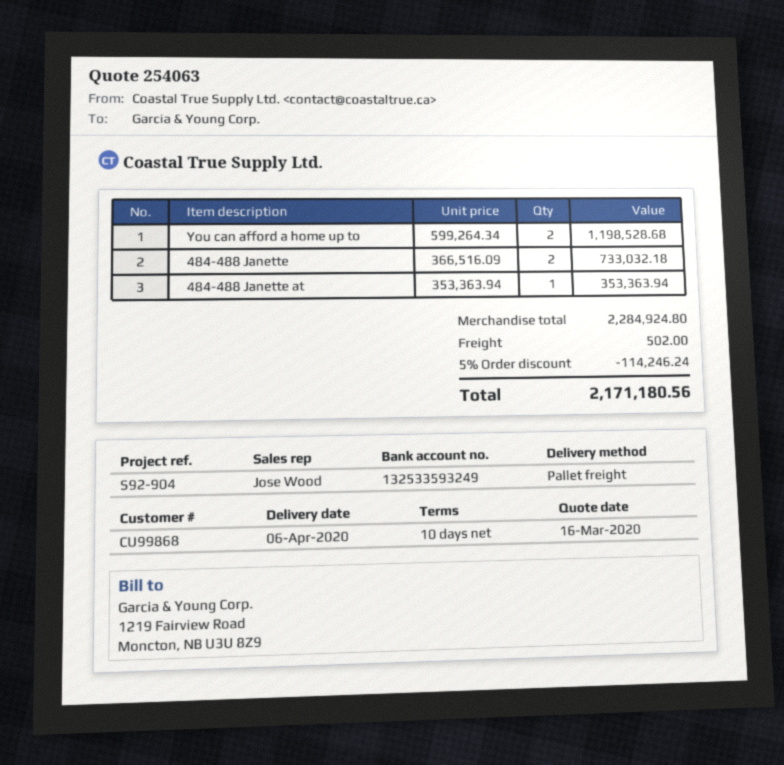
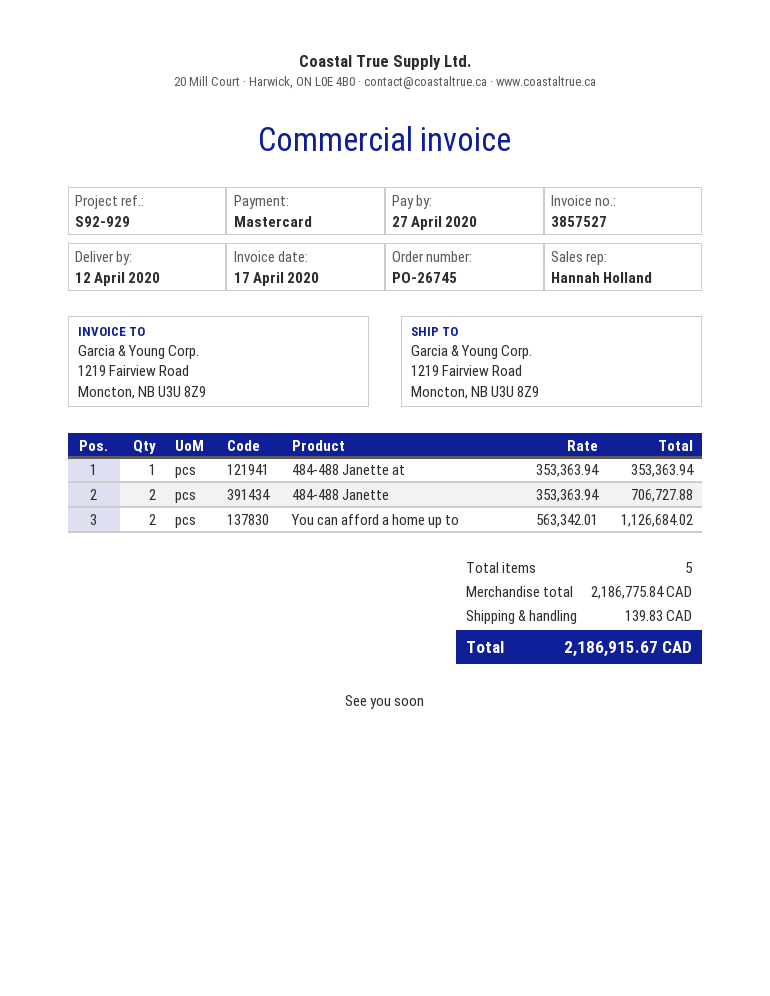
delivery date: 2020-04-06 -> 2020-04-12
reference: S92-904 -> S92-929
sales rep: Jose Wood -> Hannah Holland
You can afford a home up to: 2 x 599264.34 = 1198528.68 -> 2 x 563342.01 = 1126684.02
484-488 Janette: 2 x 366516.09 = 733032.18 -> 2 x 353363.94 = 706727.88
subtotal: 2284924.80 -> 2186775.84
discount: 5% = 114246.24 -> none
shipping: 502.00 -> 139.83
total: 2171180.56 -> 2186915.67

